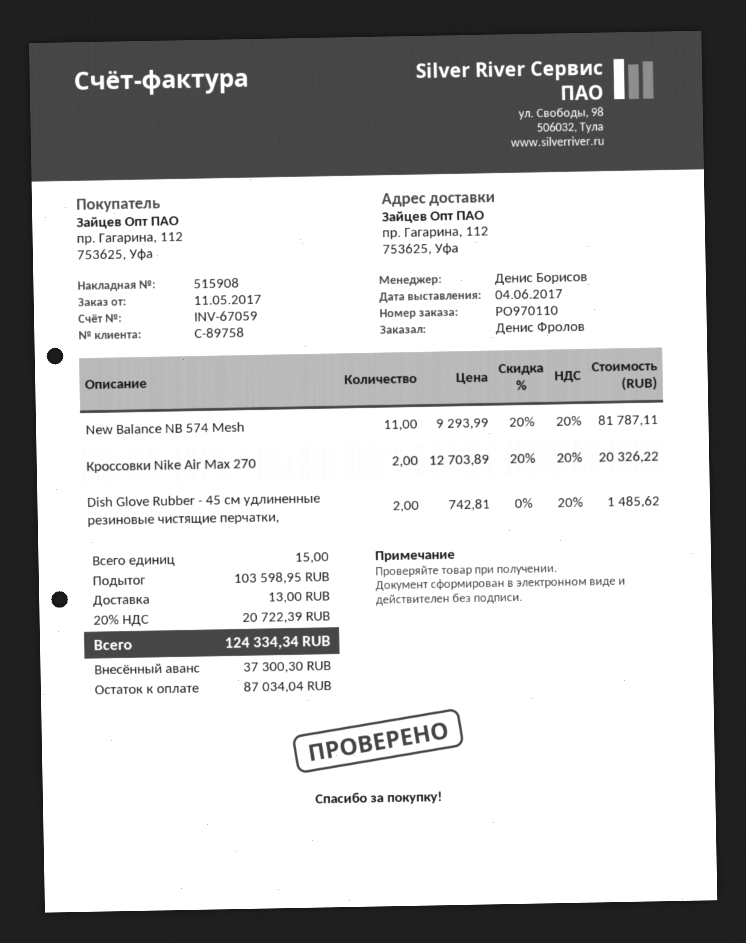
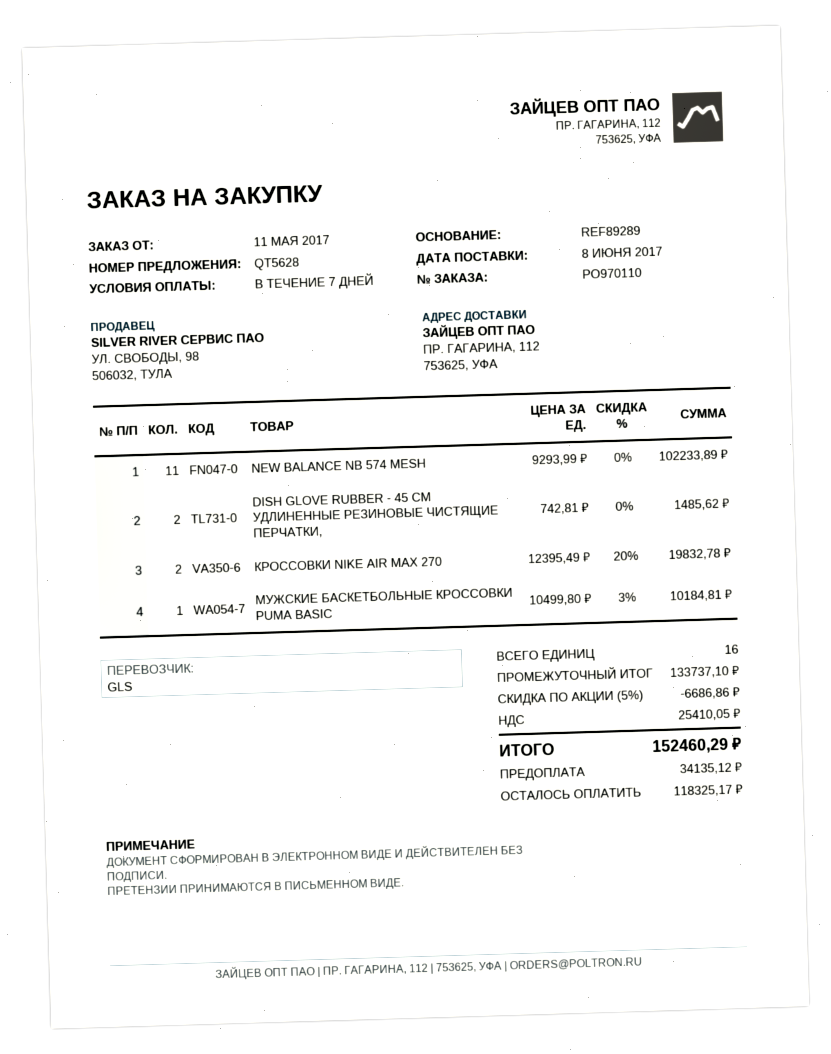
New Balance NB 574 Mesh: 11 x 9293.99 - 20% = 81787.11 -> 11 x 9293.99 = 102233.89
Кроссовки Nike Air Max 270: 2 x 12703.89 - 20% = 20326.22 -> 2 x 12395.49 - 20% = 19832.78
МУЖСКИЕ БАСКЕТБОЛЬНЫЕ КРОССОВКИ PUMA BASIC: none -> 1 x 10499.80 - 3% = 10184.81
total quantity: 15 -> 16
subtotal: 103598.95 -> 133737.10
discount: none -> 5% = 6686.86
shipping: 13.00 -> none
tax: 20722.39 -> 25410.05
total: 124334.34 -> 152460.29
deposit: 37300.30 -> 34135.12
balance: 87034.04 -> 118325.17

